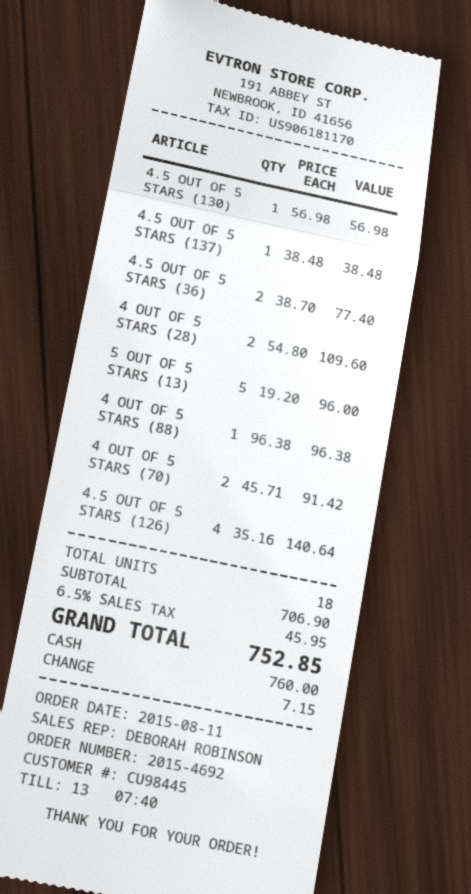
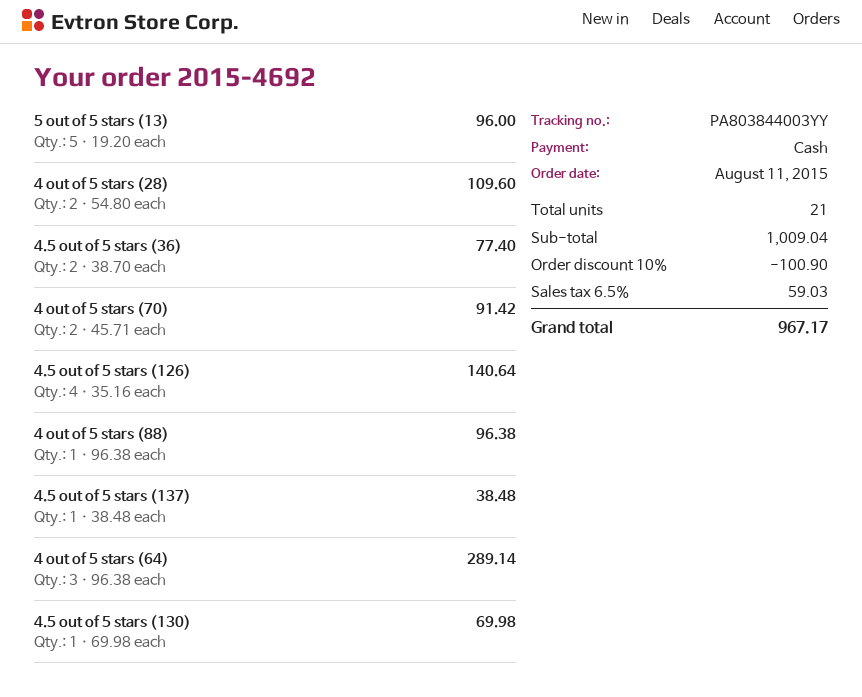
4.5 OUT OF 5 STARS (130): 1 x 56.98 = 56.98 -> 1 x 69.98 = 69.98
4 out of 5 stars (64): none -> 3 x 96.38 = 289.14
total quantity: 18 -> 21
subtotal: 706.90 -> 1009.04
discount: none -> 10% = 100.90
tax: 6.5% = 45.95 -> 6.5% = 59.03
total: 752.85 -> 967.17

